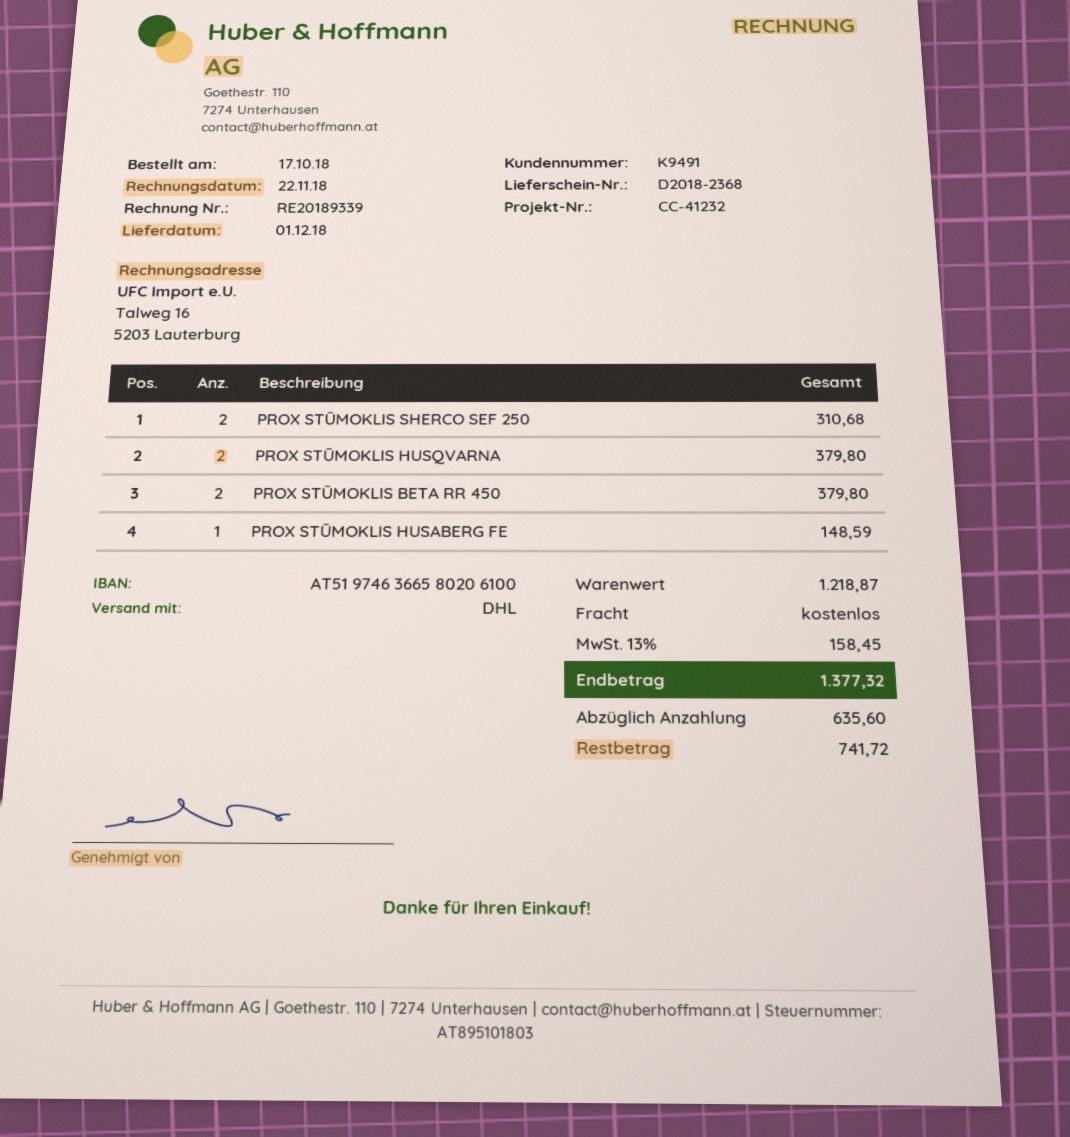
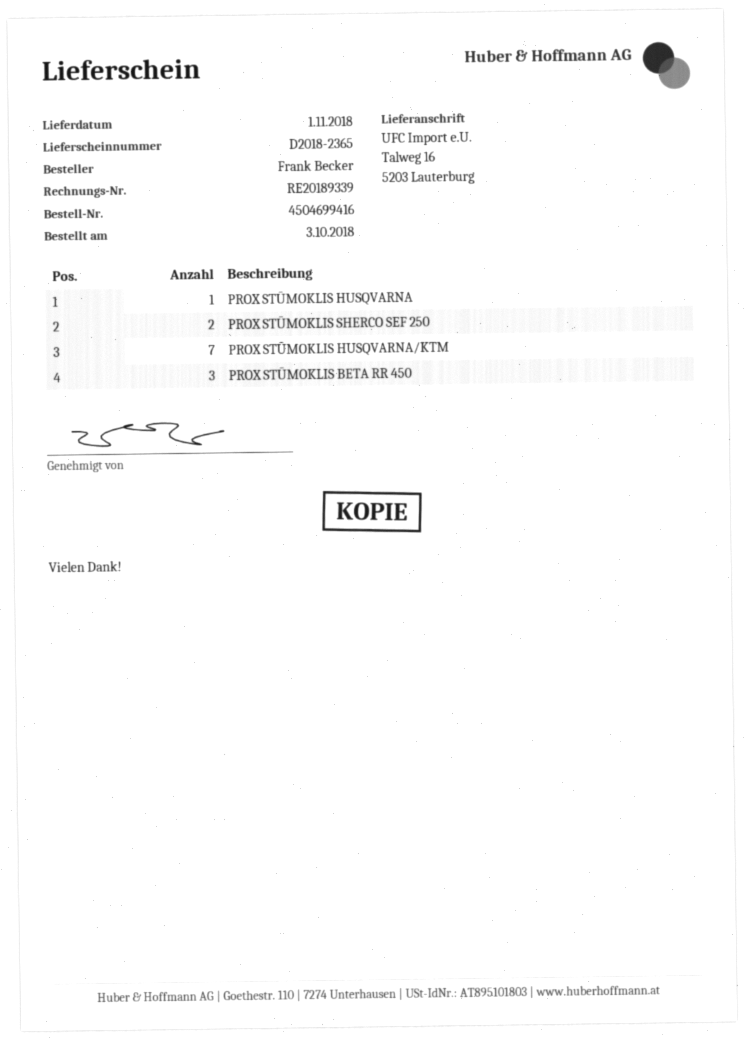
order date: 2018-10-17 -> 2018-10-03
delivery note number: D2018-2368 -> D2018-2365
delivery date: 2018-12-01 -> 2018-11-01
PROX STŪMOKLIS HUSQVARNA: 2 -> 1
PROX STŪMOKLIS BETA RR 450: 2 -> 3
PROX STŪMOKLIS HUSABERG FE: 1 -> none
PROX STŪMOKLIS HUSQVARNA/KTM: none -> 7

